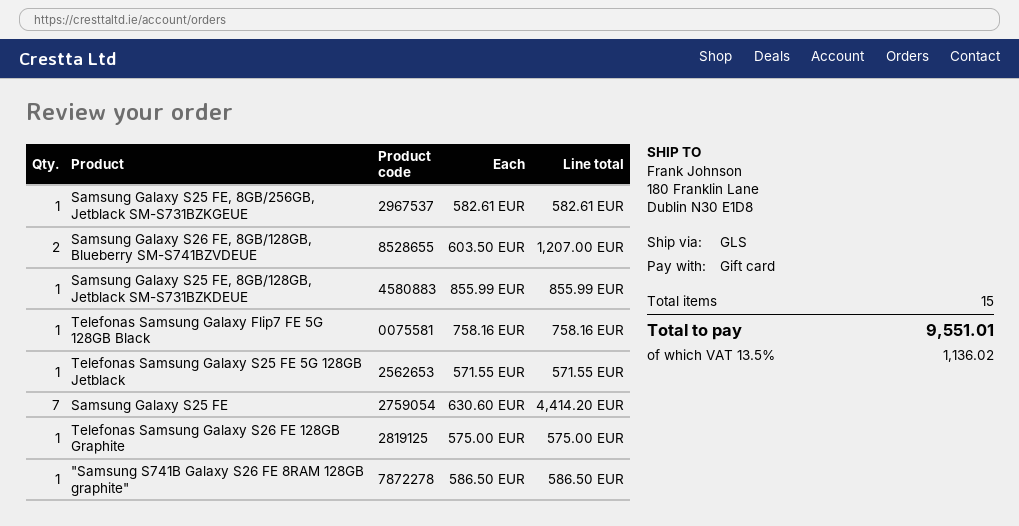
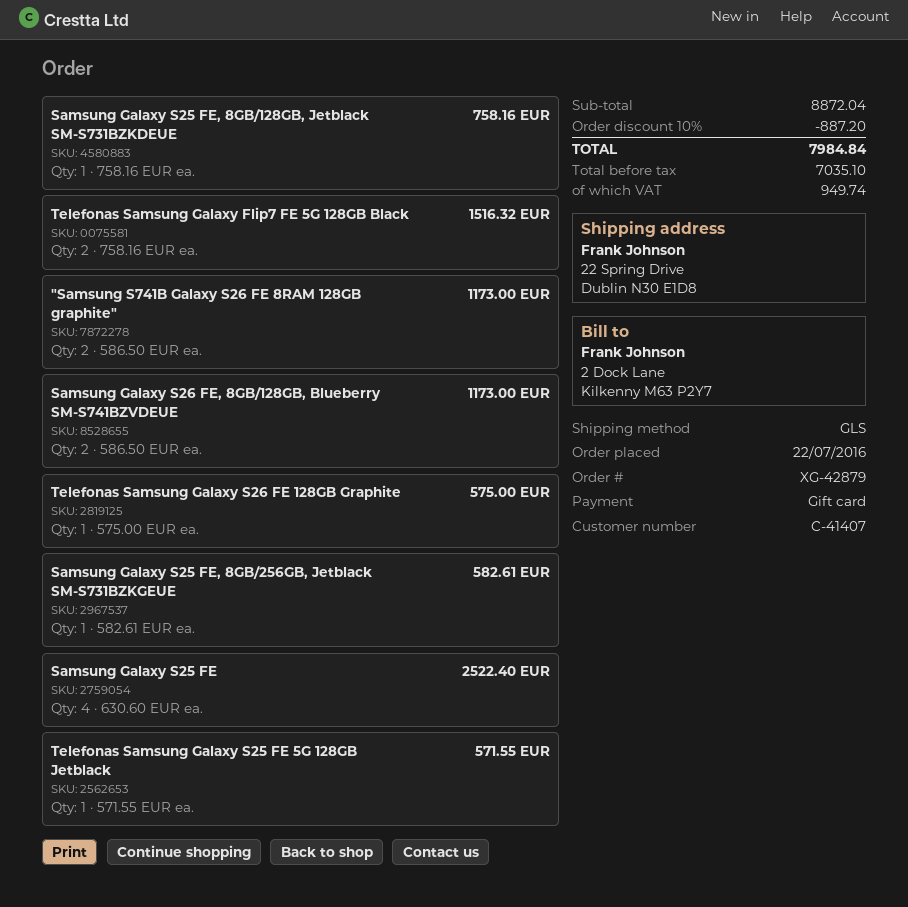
ship to: 180 Franklin Lane, Dublin N30 E1D8 -> 22 Spring Drive, Dublin N30 E1D8
Samsung Galaxy S26 FE, 8GB/128GB, Blueberry SM-S741BZVDEUE: 2 x 603.50 = 1207.00 -> 2 x 586.50 = 1173.00
Samsung Galaxy S25 FE, 8GB/128GB, Jetblack SM-S731BZKDEUE: 1 x 855.99 = 855.99 -> 1 x 758.16 = 758.16
Telefonas Samsung Galaxy Flip7 FE 5G 128GB Black: 1 x 758.16 = 758.16 -> 2 x 758.16 = 1516.32
Samsung Galaxy S25 FE: 7 x 630.60 = 4414.20 -> 4 x 630.60 = 2522.40
"Samsung S741B Galaxy S26 FE 8RAM 128GB graphite": 1 x 586.50 = 586.50 -> 2 x 586.50 = 1173.00
discount: none -> 10% = 887.20
tax: 1136.02 -> 949.74
total: 9551.01 -> 7984.84

